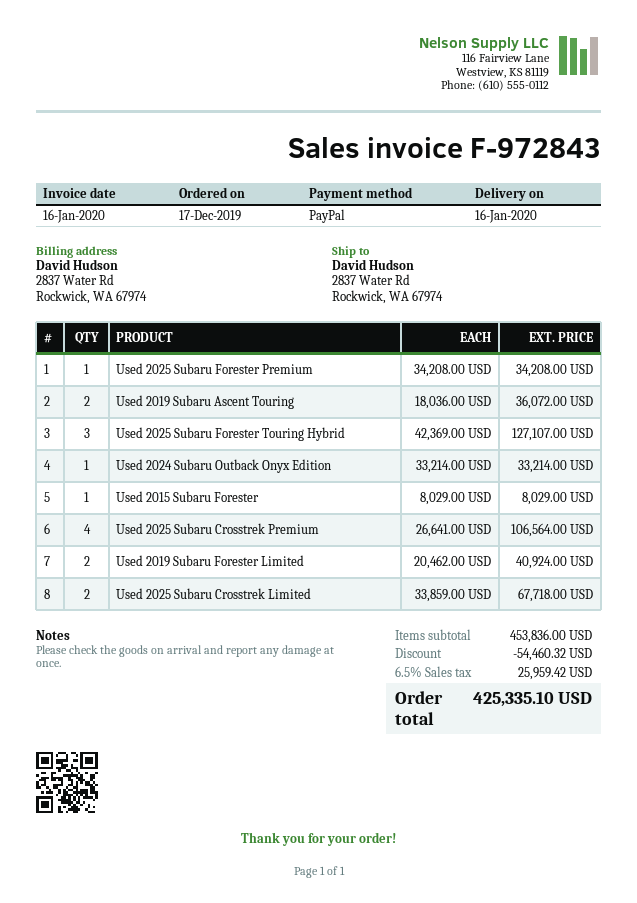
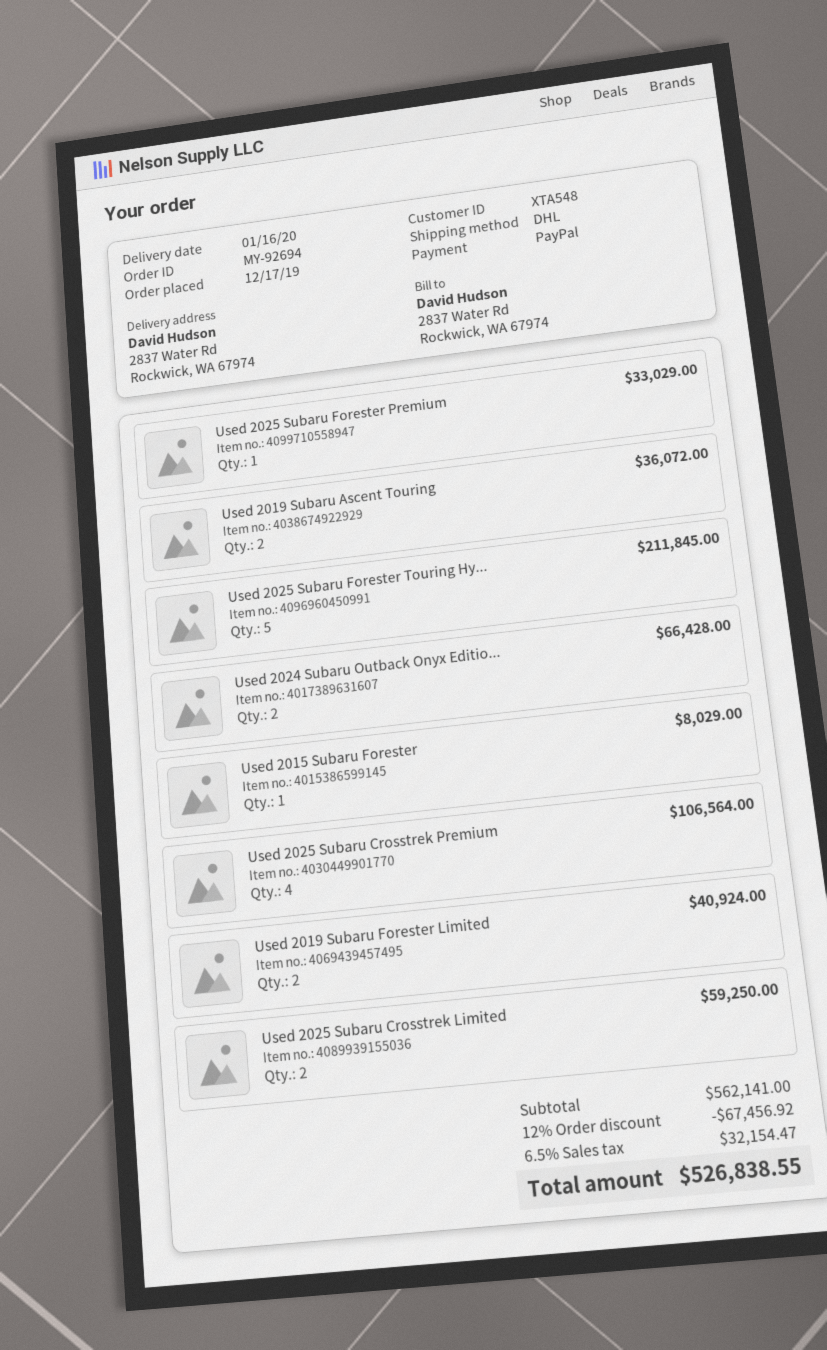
Used 2025 Subaru Forester Premium: 1 for 34208.00 -> 1 for 33029.00
Used 2025 Subaru Forester Touring Hybrid: 3 for 127107.00 -> 5 for 211845.00
Used 2024 Subaru Outback Onyx Edition: 1 for 33214.00 -> 2 for 66428.00
Used 2025 Subaru Crosstrek Limited: 2 for 67718.00 -> 2 for 59250.00
subtotal: 453836.00 -> 562141.00
discount: 54460.32 -> 67456.92
tax: 6.5% = 25959.42 -> 6.5% = 32154.47
total: 425335.10 -> 526838.55

